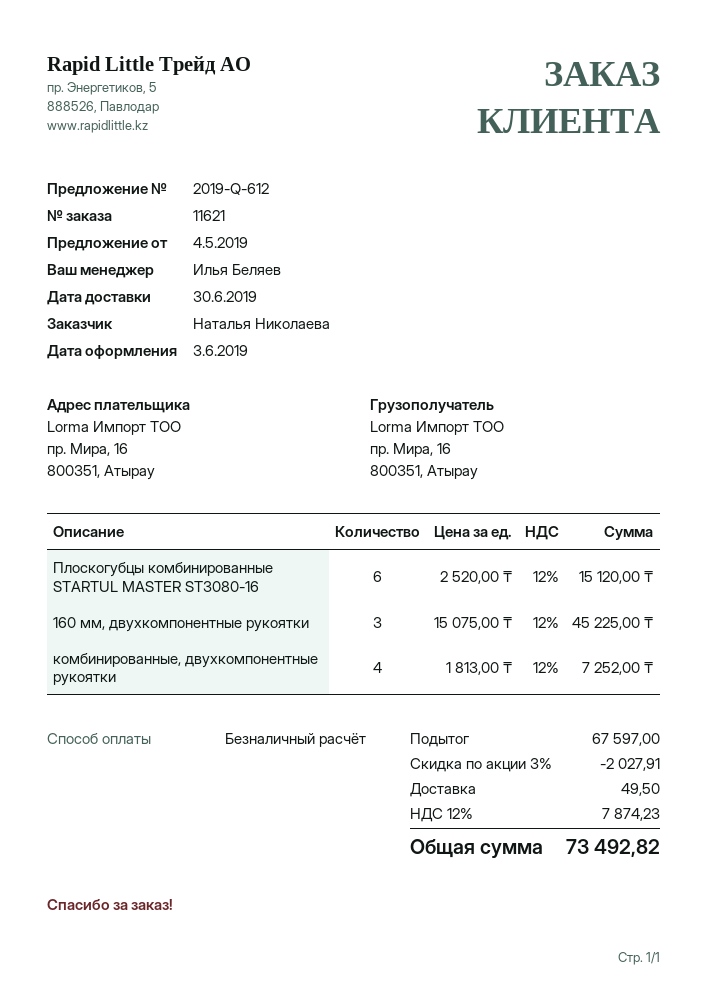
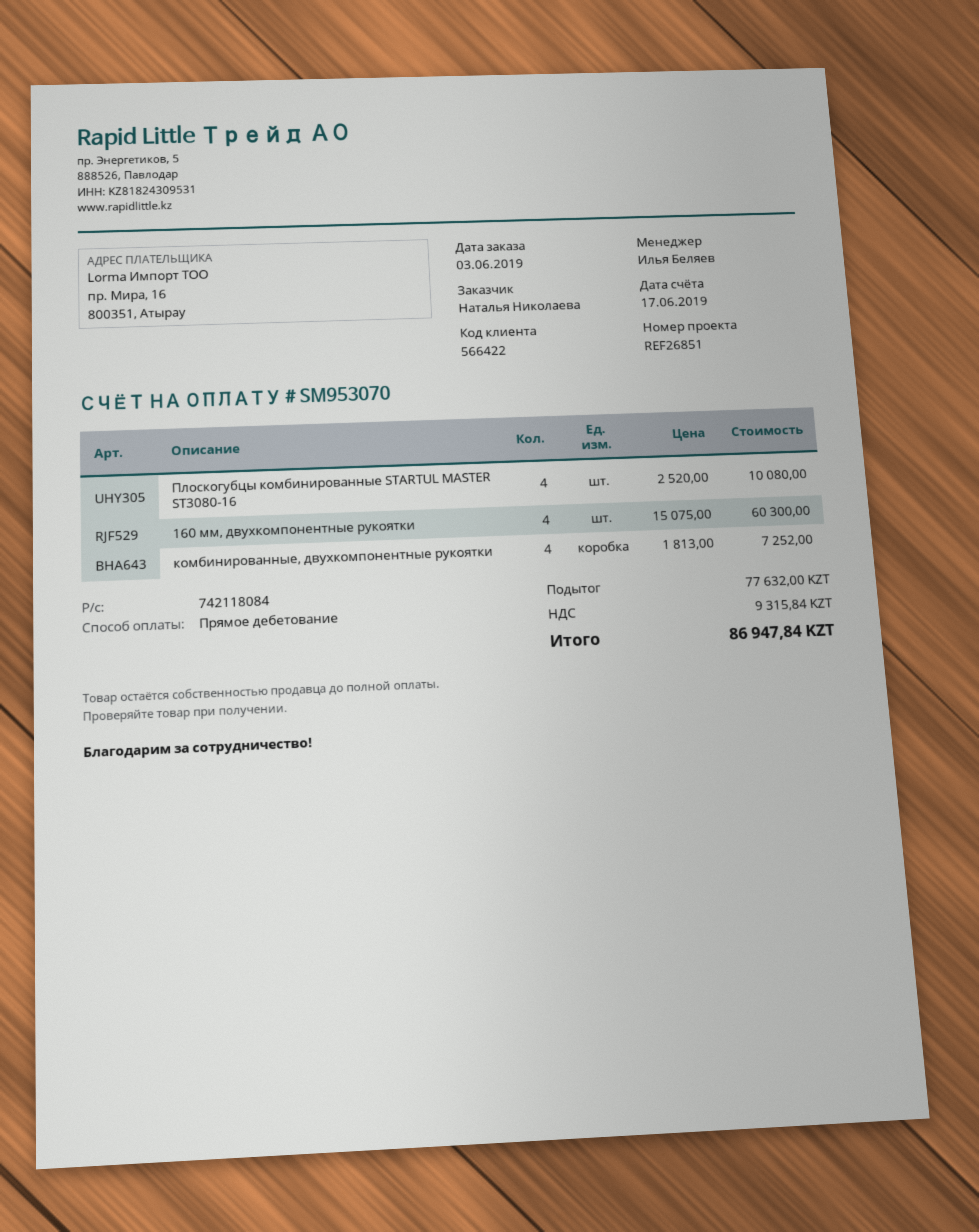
payment method: bank transfer -> direct debit
Плоскогубцы комбинированные STARTUL MASTER ST3080-16: 6 x 2520.00 = 15120.00 -> 4 x 2520.00 = 10080.00
160 мм, двухкомпонентные рукоятки: 3 x 15075.00 = 45225.00 -> 4 x 15075.00 = 60300.00
subtotal: 67597.00 -> 77632.00
discount: 3% = 2027.91 -> none
shipping: 49.50 -> none
tax: 7874.23 -> 9315.84
total: 73492.82 -> 86947.84

